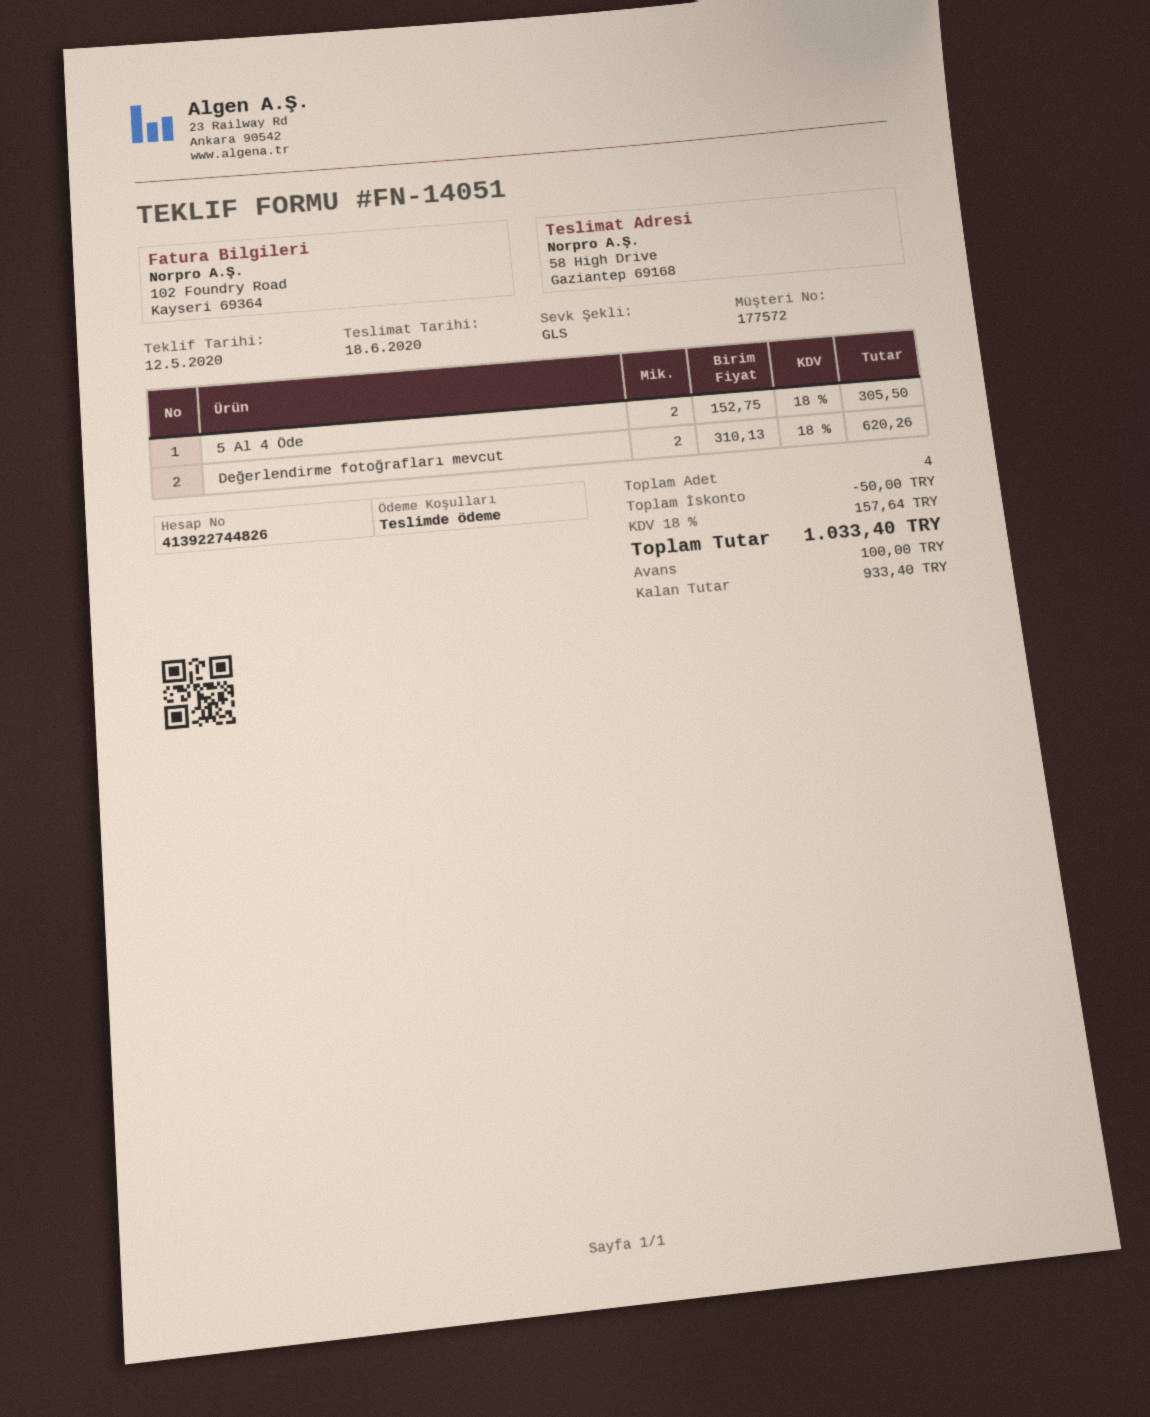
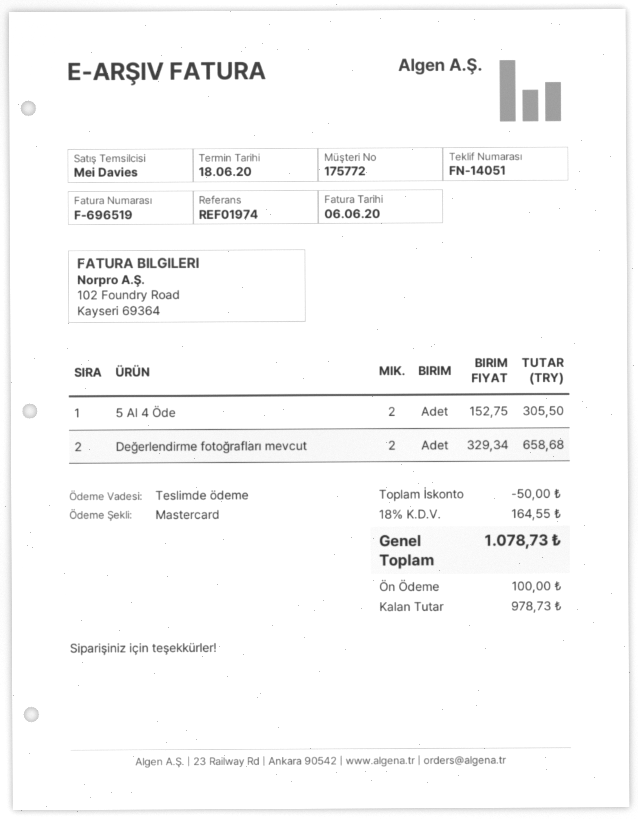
customer number: 177572 -> 175772
Değerlendirme fotoğrafları mevcut: 2 x 310.13 = 620.26 -> 2 x 329.34 = 658.68
tax: 18% = 157.64 -> 18% = 164.55
total: 1033.40 -> 1078.73
balance: 933.40 -> 978.73

